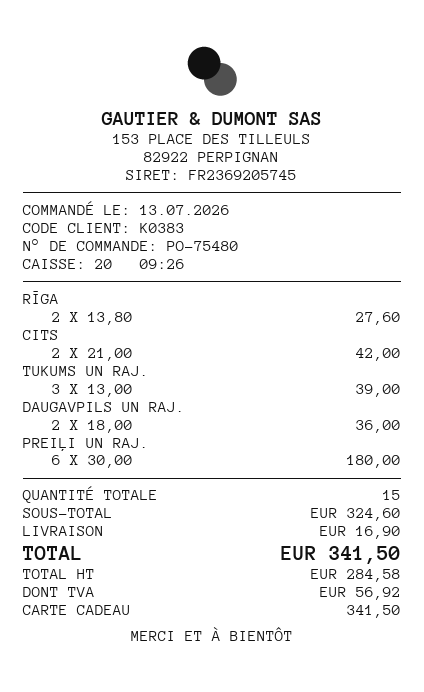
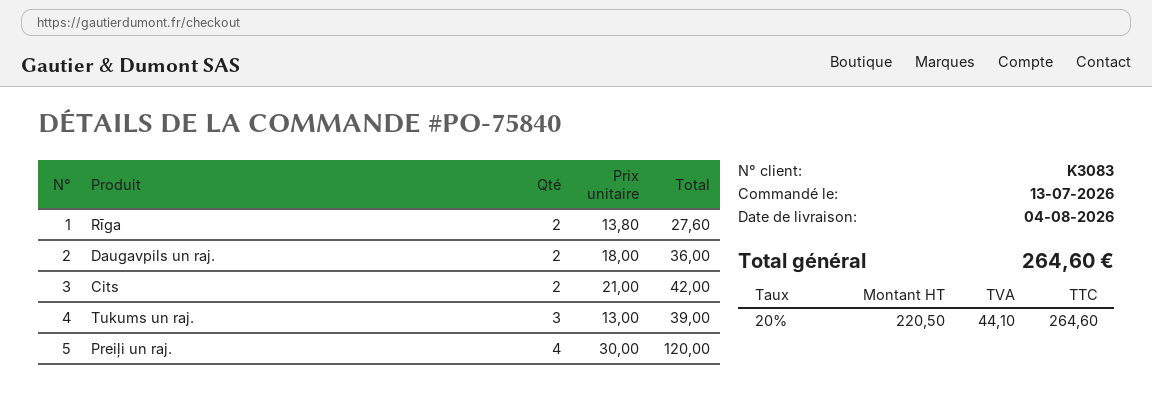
order number: PO-75480 -> PO-75840
customer number: K0383 -> K3083
PREIĻI UN RAJ.: 6 x 30.00 = 180.00 -> 4 x 30.00 = 120.00
shipping: 16.90 -> none
net: 284.58 -> 220.50
tax: 56.92 -> 44.10
total: 341.50 -> 264.60

